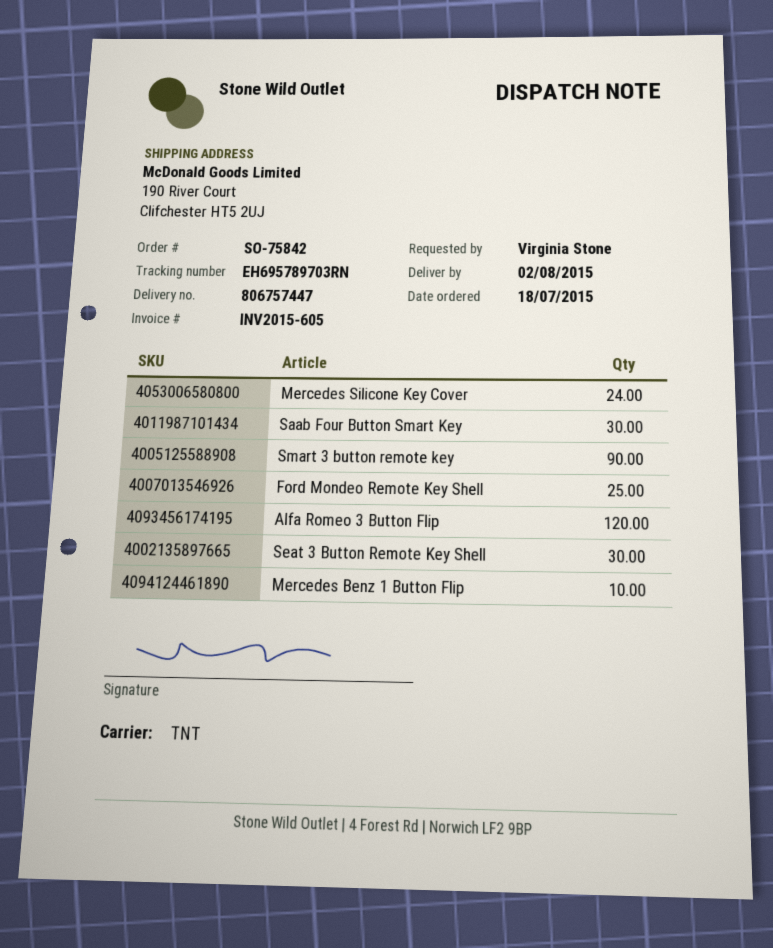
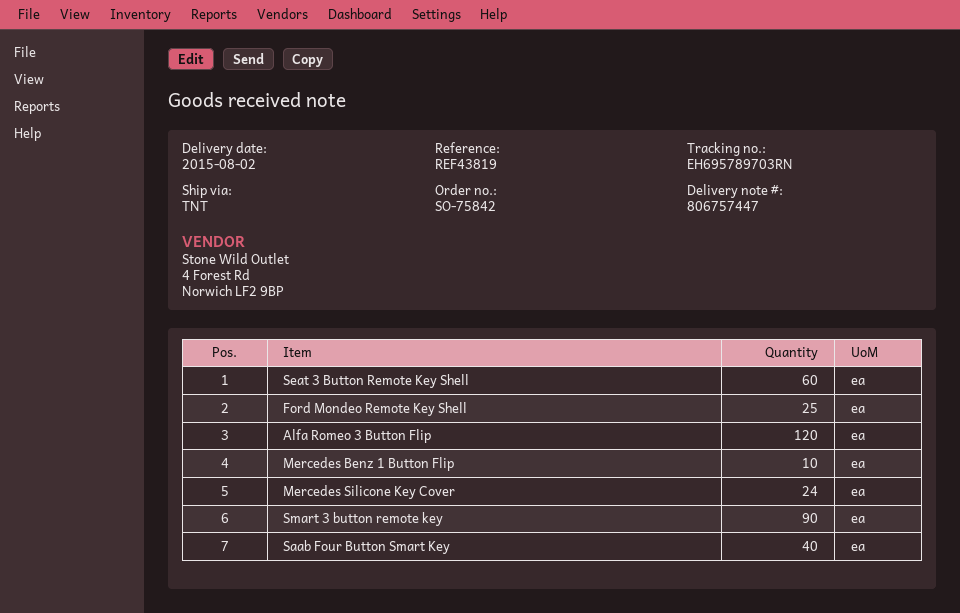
Saab Four Button Smart Key: 30 -> 40
Seat 3 Button Remote Key Shell: 30 -> 60

